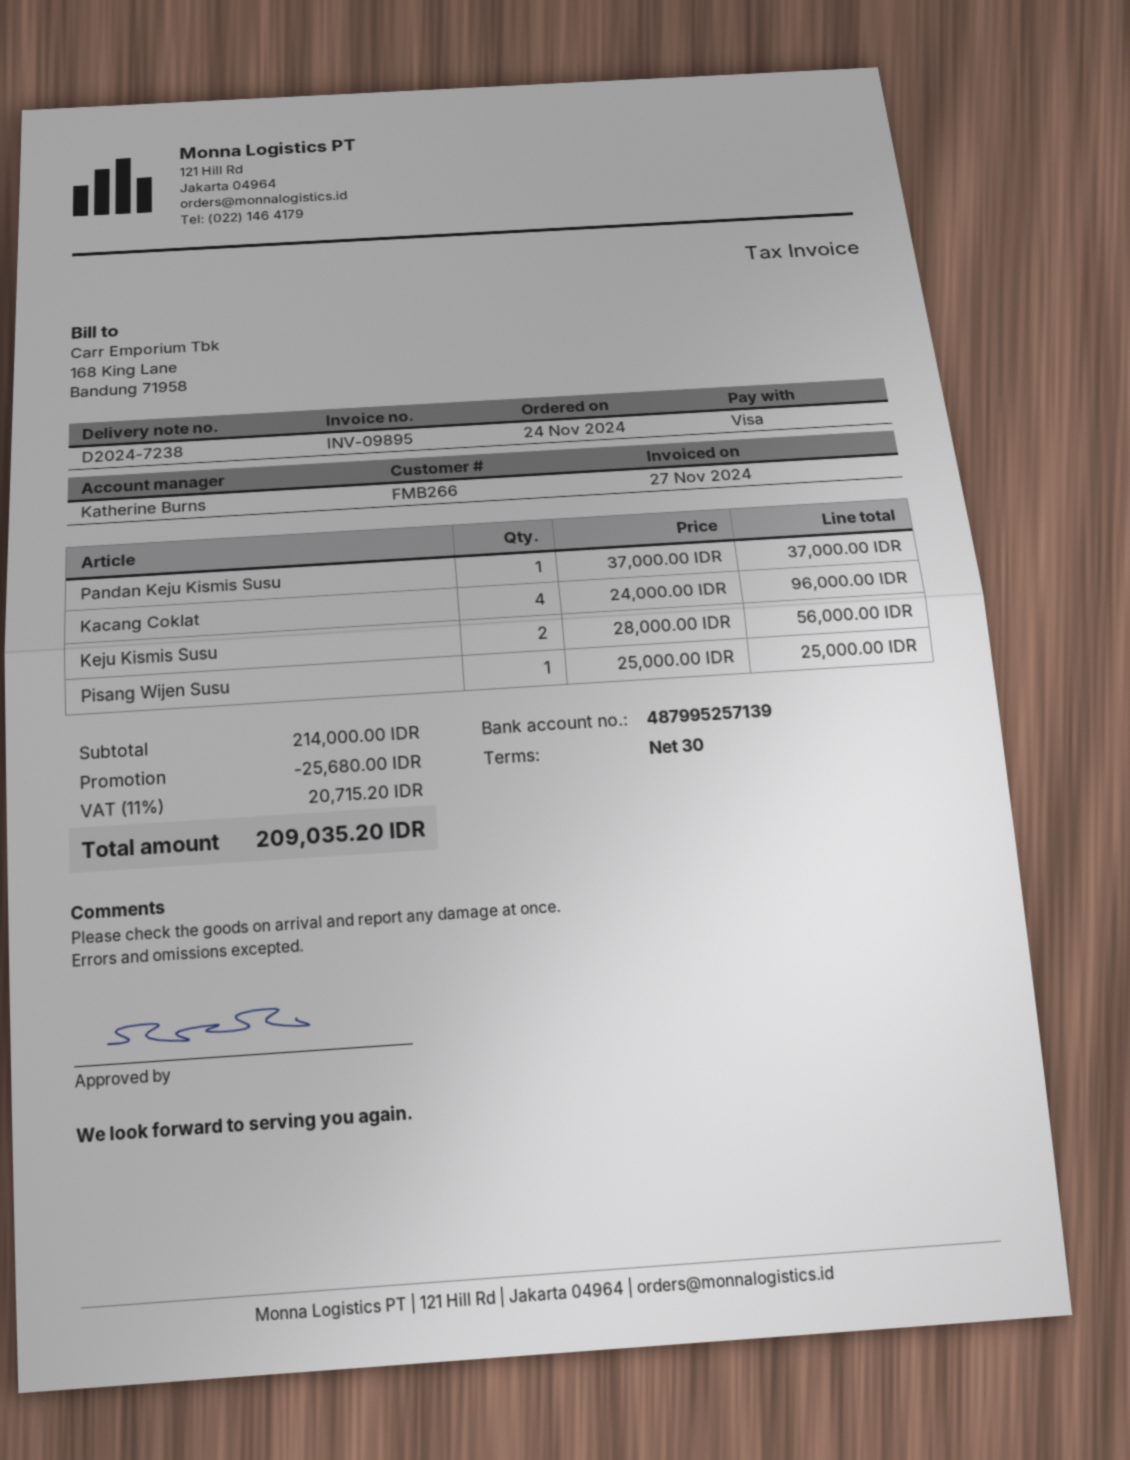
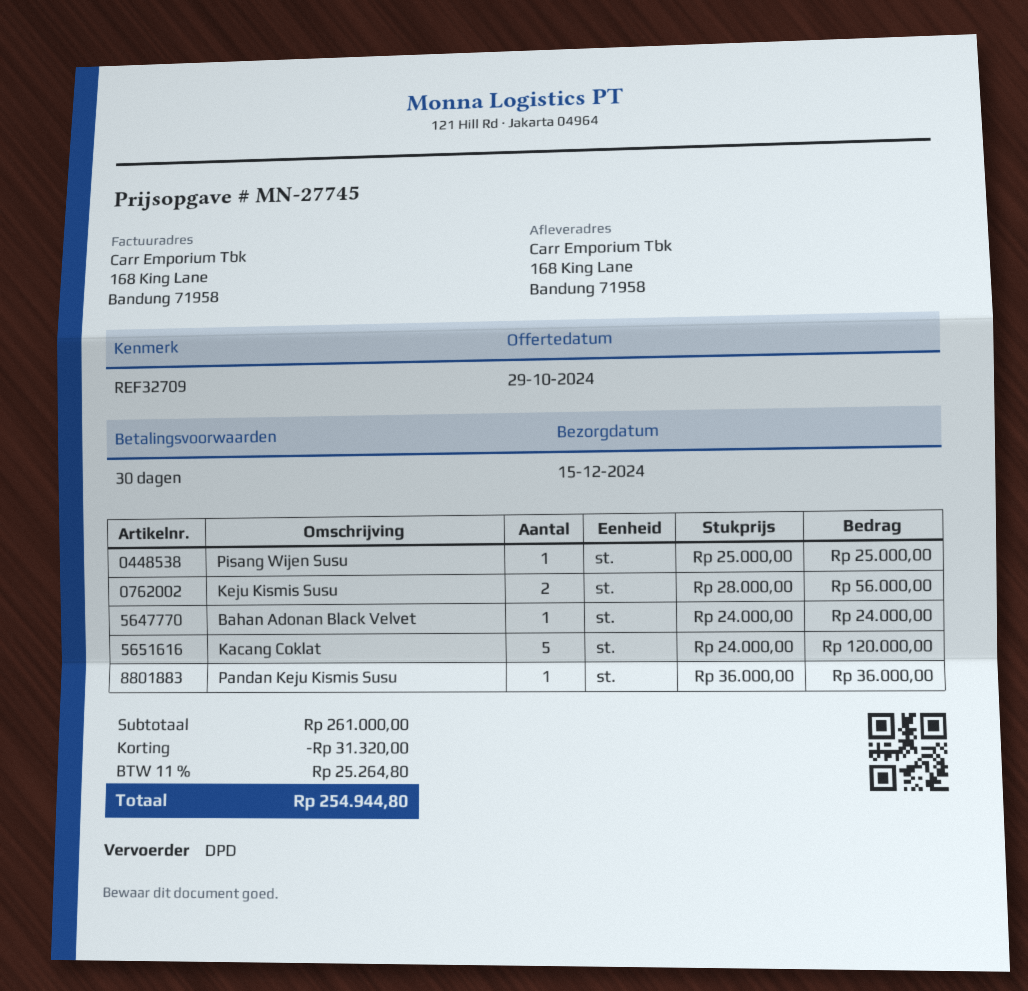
Pandan Keju Kismis Susu: 1 x 37000.00 = 37000.00 -> 1 x 36000.00 = 36000.00
Kacang Coklat: 4 x 24000.00 = 96000.00 -> 5 x 24000.00 = 120000.00
Bahan Adonan Black Velvet: none -> 1 x 24000.00 = 24000.00
subtotal: 214000.00 -> 261000.00
discount: 25680.00 -> 31320.00
tax: 11% = 20715.20 -> 11% = 25264.80
total: 209035.20 -> 254944.80

